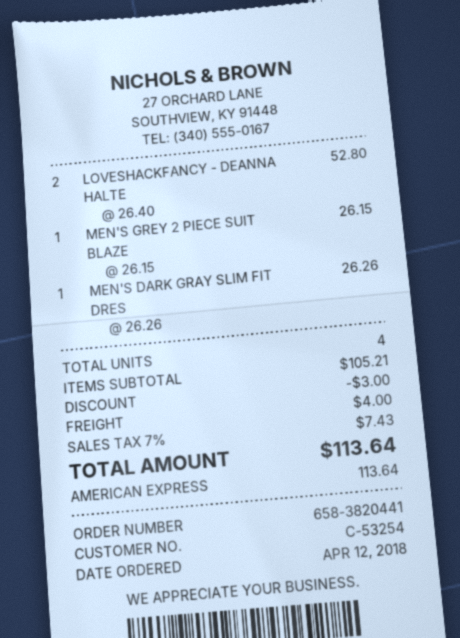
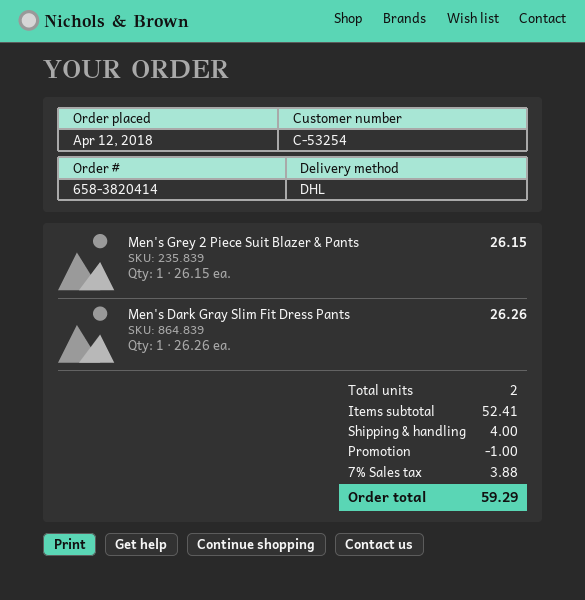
order number: 658-3820441 -> 658-3820414
LOVESHACKFANCY - DEANNA HALTE: 2 x 26.40 = 52.80 -> none
total quantity: 4 -> 2
subtotal: 105.21 -> 52.41
discount: 3.00 -> 1.00
tax: 7% = 7.43 -> 7% = 3.88
total: 113.64 -> 59.29

